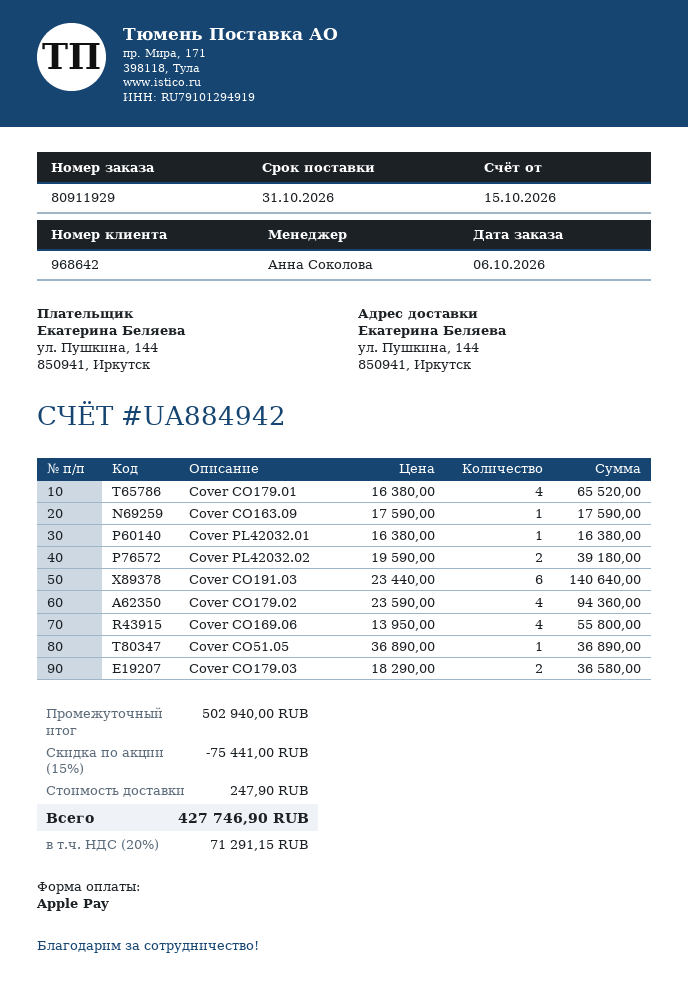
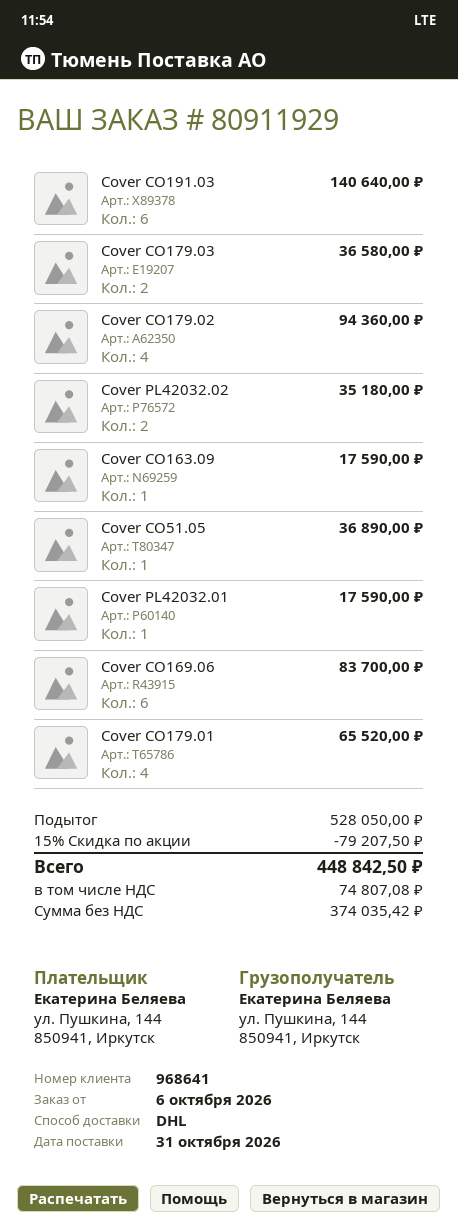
customer number: 968642 -> 968641
Cover PL42032.01: 1 for 16380.00 -> 1 for 17590.00
Cover PL42032.02: 2 for 39180.00 -> 2 for 35180.00
Cover CO169.06: 4 for 55800.00 -> 6 for 83700.00
subtotal: 502940.00 -> 528050.00
discount: 15% = 75441.00 -> 15% = 79207.50
shipping: 247.90 -> none
tax: 71291.15 -> 74807.08
total: 427746.90 -> 448842.50

